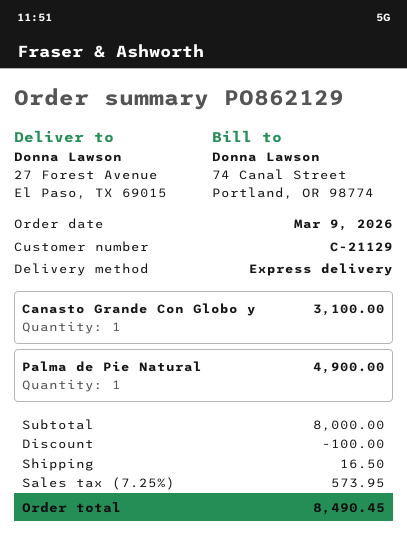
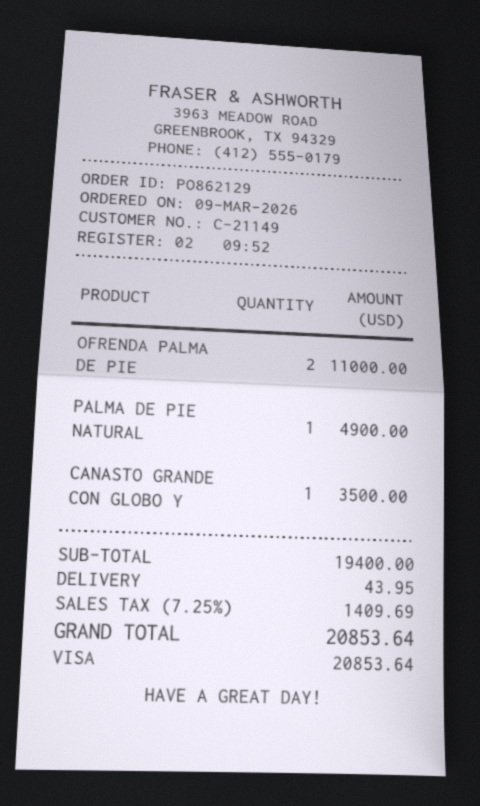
customer number: C-21129 -> C-21149
Canasto Grande Con Globo y: 1 for 3100.00 -> 1 for 3500.00
OFRENDA PALMA DE PIE: none -> 2 for 11000.00
subtotal: 8000.00 -> 19400.00
discount: 100.00 -> none
shipping: 16.50 -> 43.95
tax: 7.25% = 573.95 -> 7.25% = 1409.69
total: 8490.45 -> 20853.64

